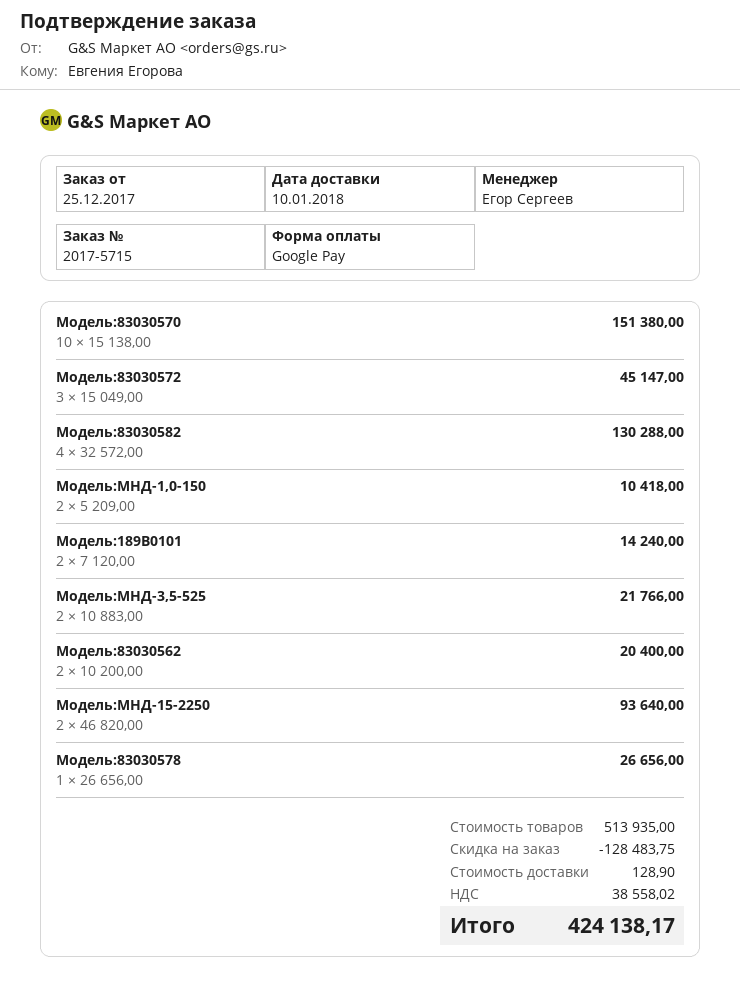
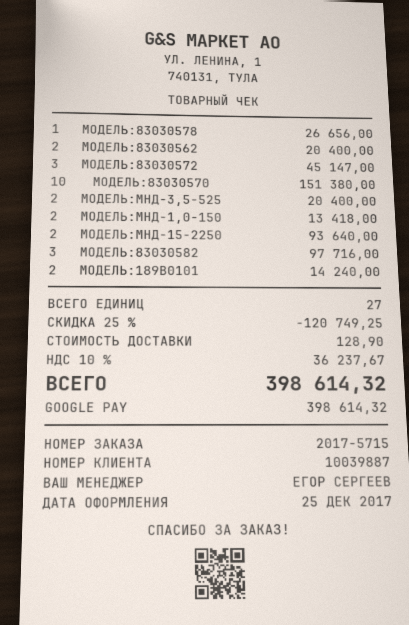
Модель:83030582: 4 for 130288.00 -> 3 for 97716.00
Модель:МНД-1,0-150: 2 for 10418.00 -> 2 for 13418.00
Модель:МНД-3,5-525: 2 for 21766.00 -> 2 for 20400.00
discount: 128483.75 -> 120749.25
tax: 38558.02 -> 36237.67
total: 424138.17 -> 398614.32

